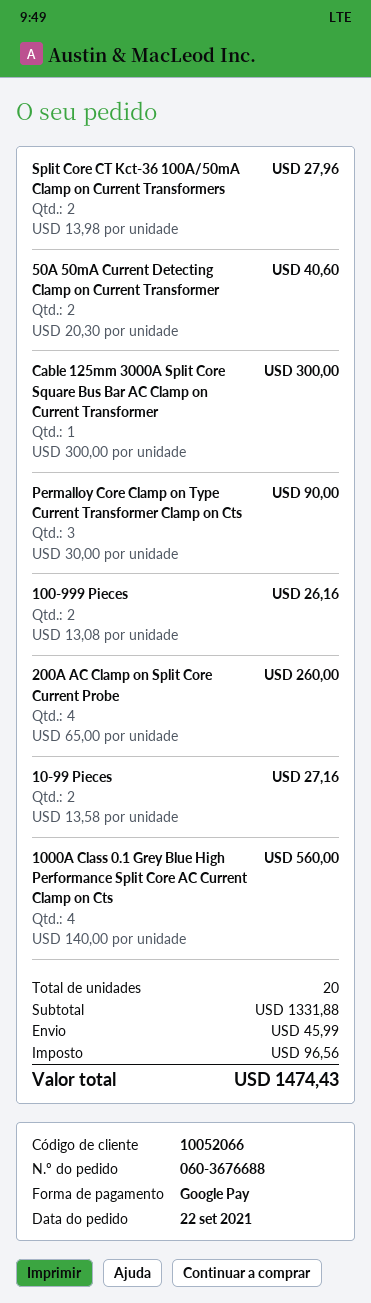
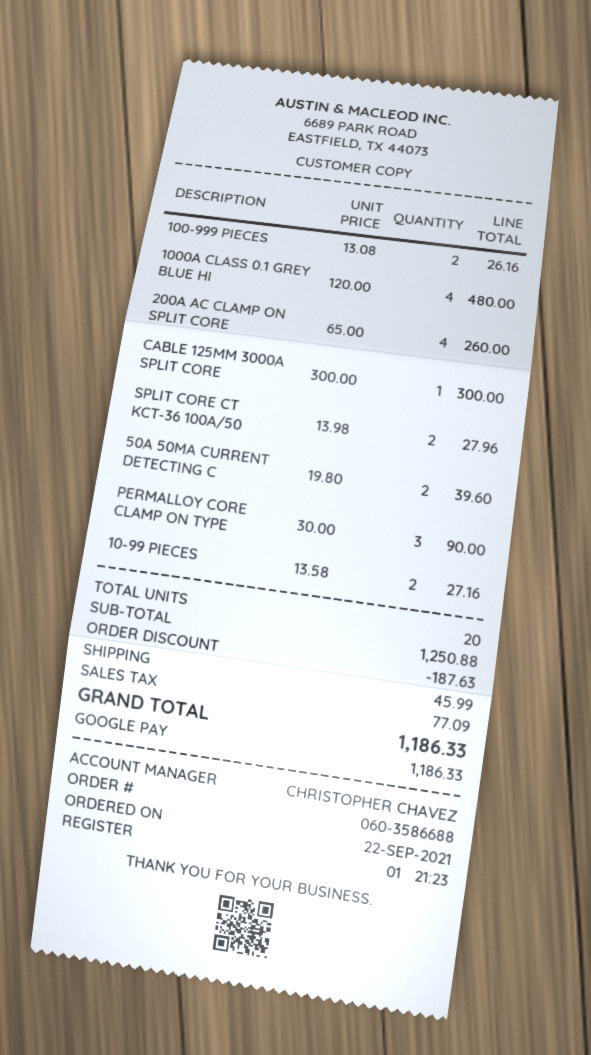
order number: 060-3676688 -> 060-3586688
50A 50mA Current Detecting Clamp on Current Transformer: 2 x 20.30 = 40.60 -> 2 x 19.80 = 39.60
1000A Class 0.1 Grey Blue High Performance Split Core AC Current Clamp on Cts: 4 x 140.00 = 560.00 -> 4 x 120.00 = 480.00
subtotal: 1331.88 -> 1250.88
discount: none -> 187.63
tax: 96.56 -> 77.09
total: 1474.43 -> 1186.33

